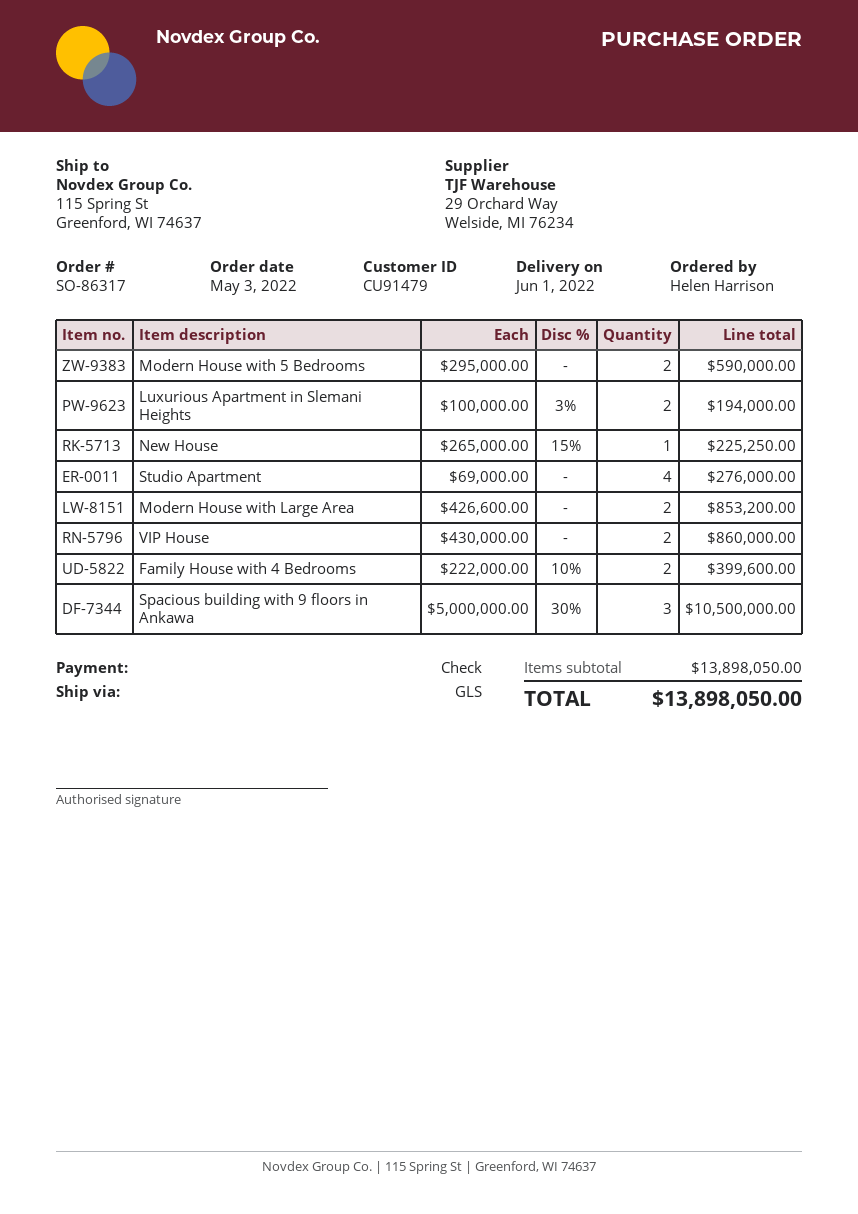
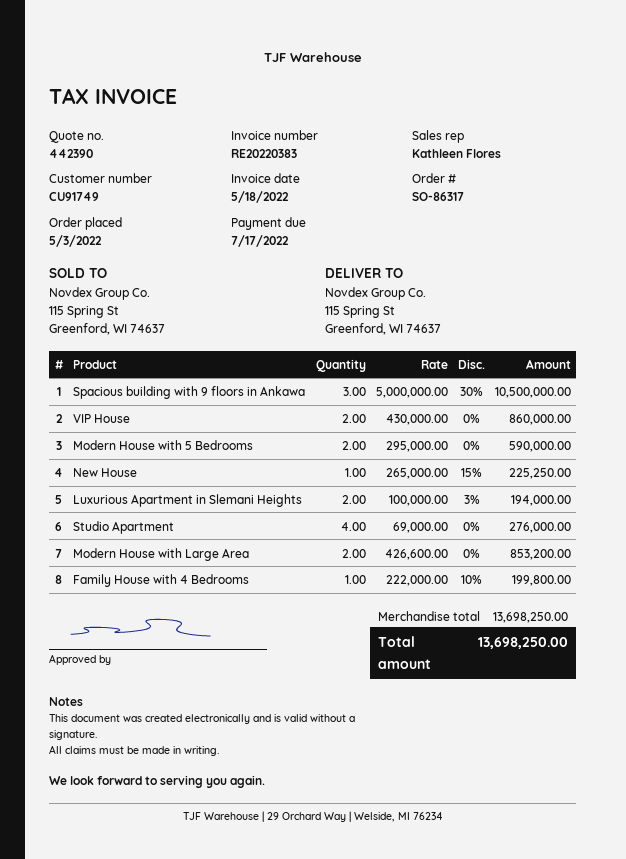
customer number: CU91479 -> CU91749
Family House with 4 Bedrooms: 2 x 222000.00 - 10% = 399600.00 -> 1 x 222000.00 - 10% = 199800.00
subtotal: 13898050.00 -> 13698250.00
total: 13898050.00 -> 13698250.00

